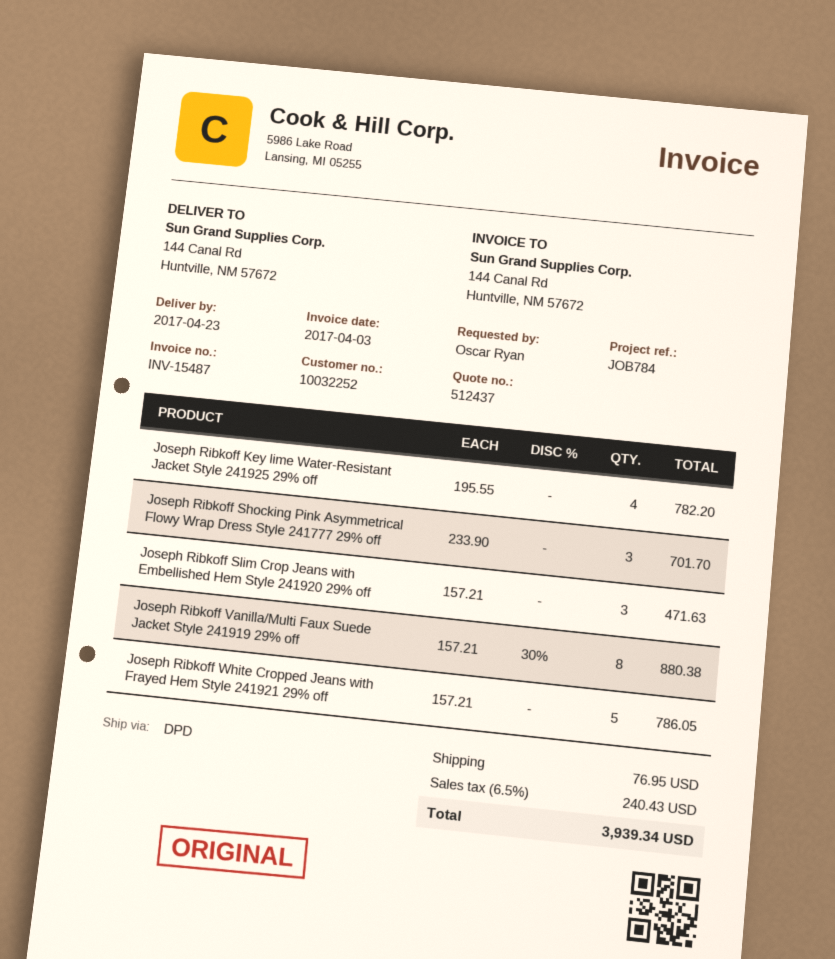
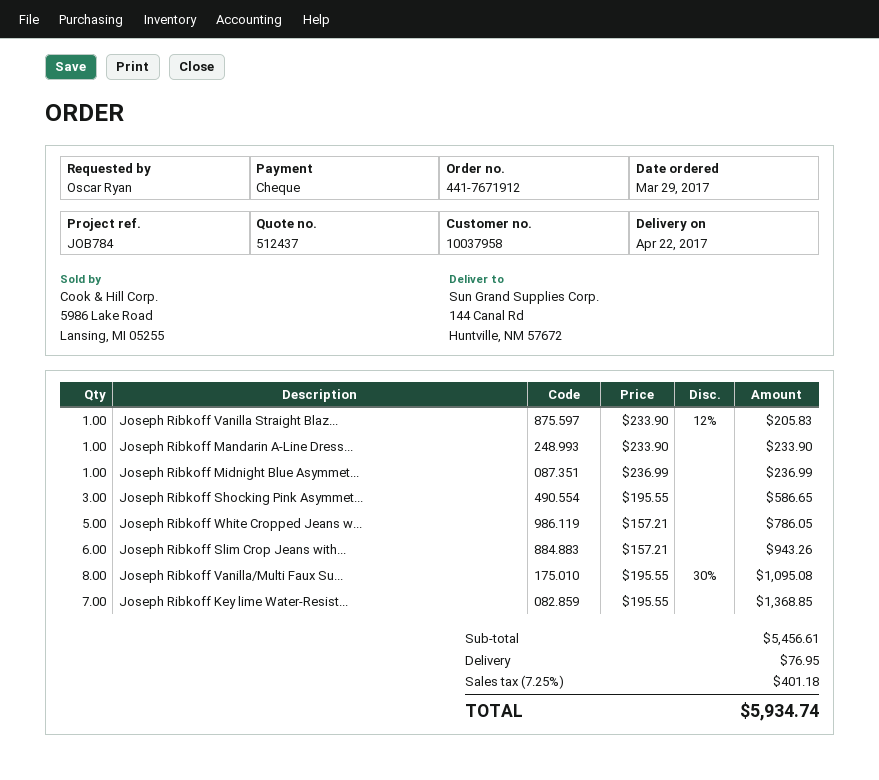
delivery date: 2017-04-23 -> 2017-04-22
customer number: 10032252 -> 10037958
Joseph Ribkoff Key lime Water-Resistant Jacket Style 241925 29% off: 4 x 195.55 = 782.20 -> 7 x 195.55 = 1368.85
Joseph Ribkoff Shocking Pink Asymmetrical Flowy Wrap Dress Style 241777 29% off: 3 x 233.90 = 701.70 -> 3 x 195.55 = 586.65
Joseph Ribkoff Slim Crop Jeans with Embellished Hem Style 241920 29% off: 3 x 157.21 = 471.63 -> 6 x 157.21 = 943.26
Joseph Ribkoff Vanilla/Multi Faux Suede Jacket Style 241919 29% off: 8 x 157.21 - 30% = 880.38 -> 8 x 195.55 - 30% = 1095.08
Joseph Ribkoff Vanilla Straight Blaz...: none -> 1 x 233.90 - 12% = 205.83
Joseph Ribkoff Mandarin A-Line Dress...: none -> 1 x 233.90 = 233.90
Joseph Ribkoff Midnight Blue Asymmet...: none -> 1 x 236.99 = 236.99
tax: 6.5% = 240.43 -> 7.25% = 401.18
total: 3939.34 -> 5934.74

